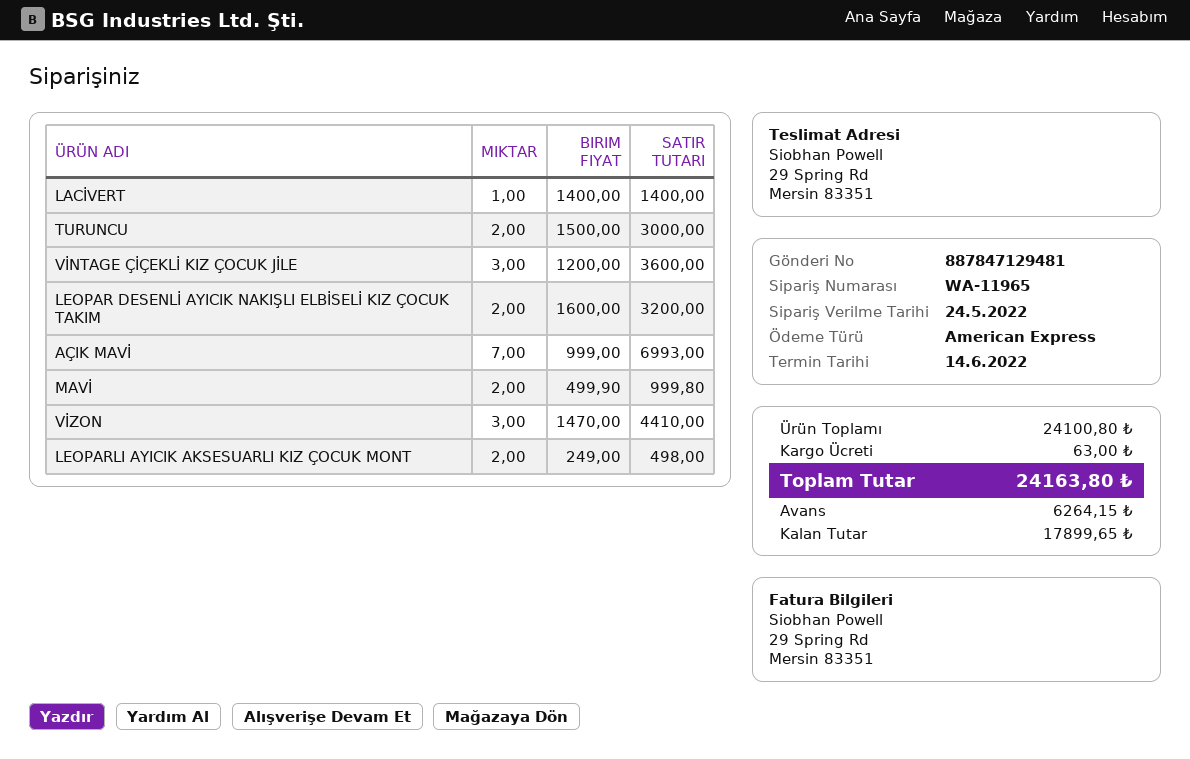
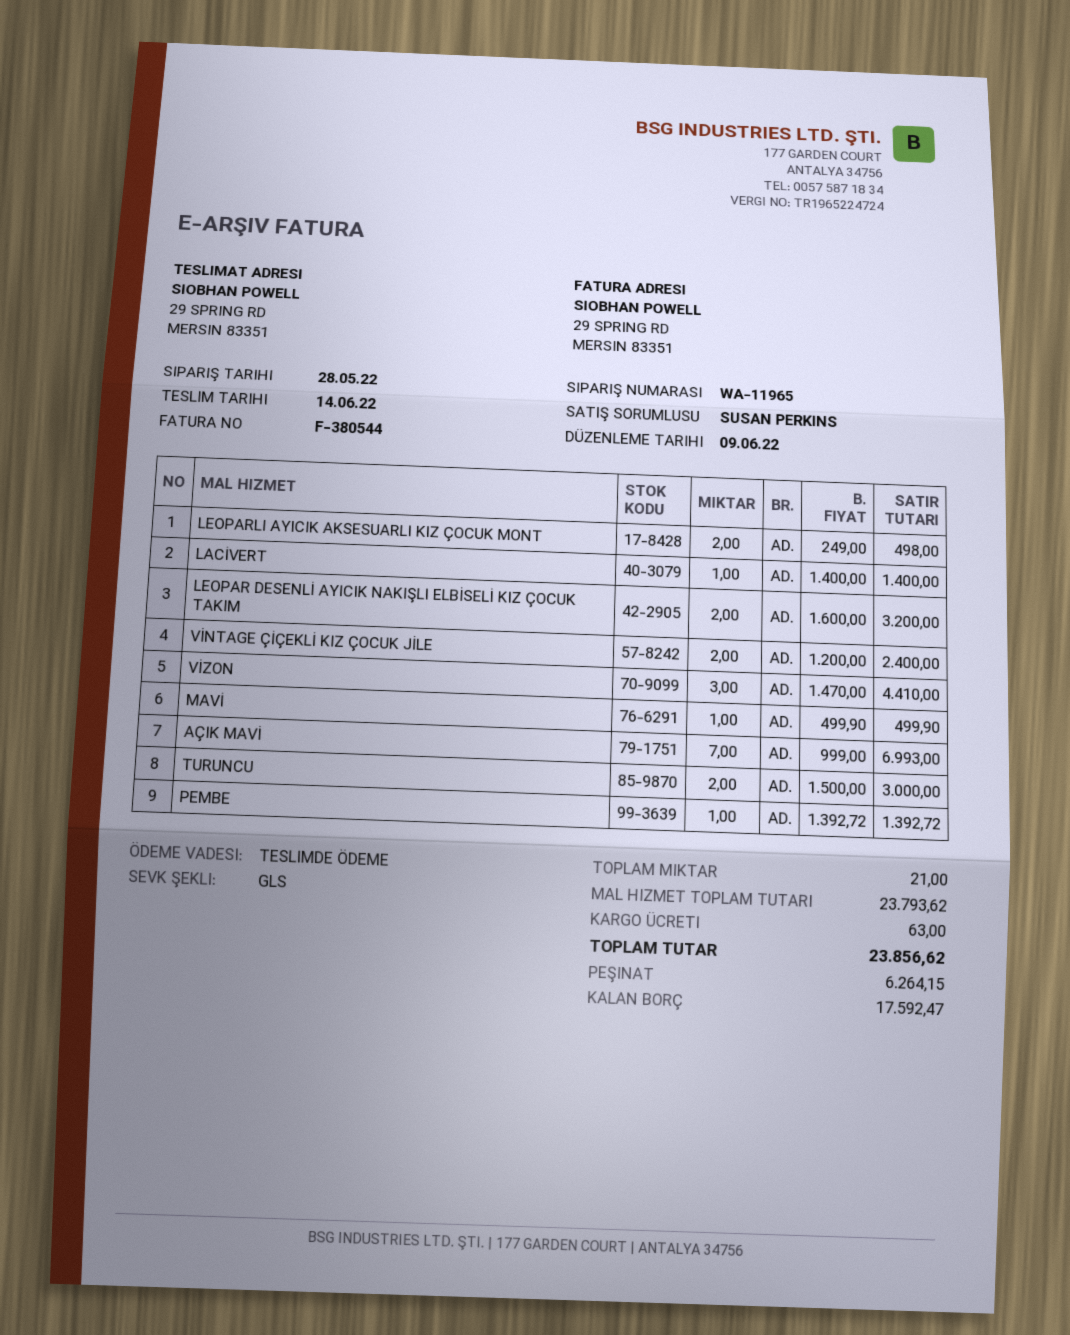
order date: 2022-05-24 -> 2022-05-28
VİNTAGE ÇİÇEKLİ KIZ ÇOCUK JİLE: 3 x 1200.00 = 3600.00 -> 2 x 1200.00 = 2400.00
MAVİ: 2 x 499.90 = 999.80 -> 1 x 499.90 = 499.90
PEMBE: none -> 1 x 1392.72 = 1392.72
subtotal: 24100.80 -> 23793.62
total: 24163.80 -> 23856.62
balance: 17899.65 -> 17592.47

